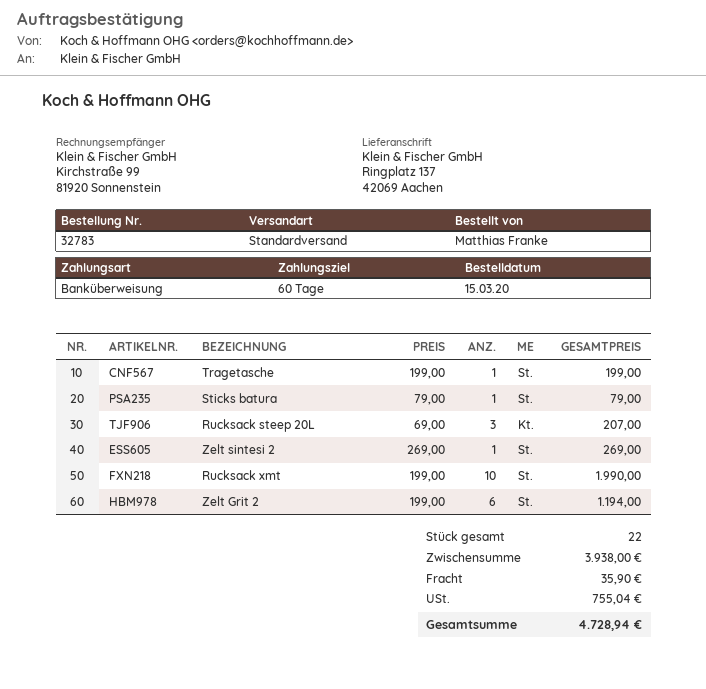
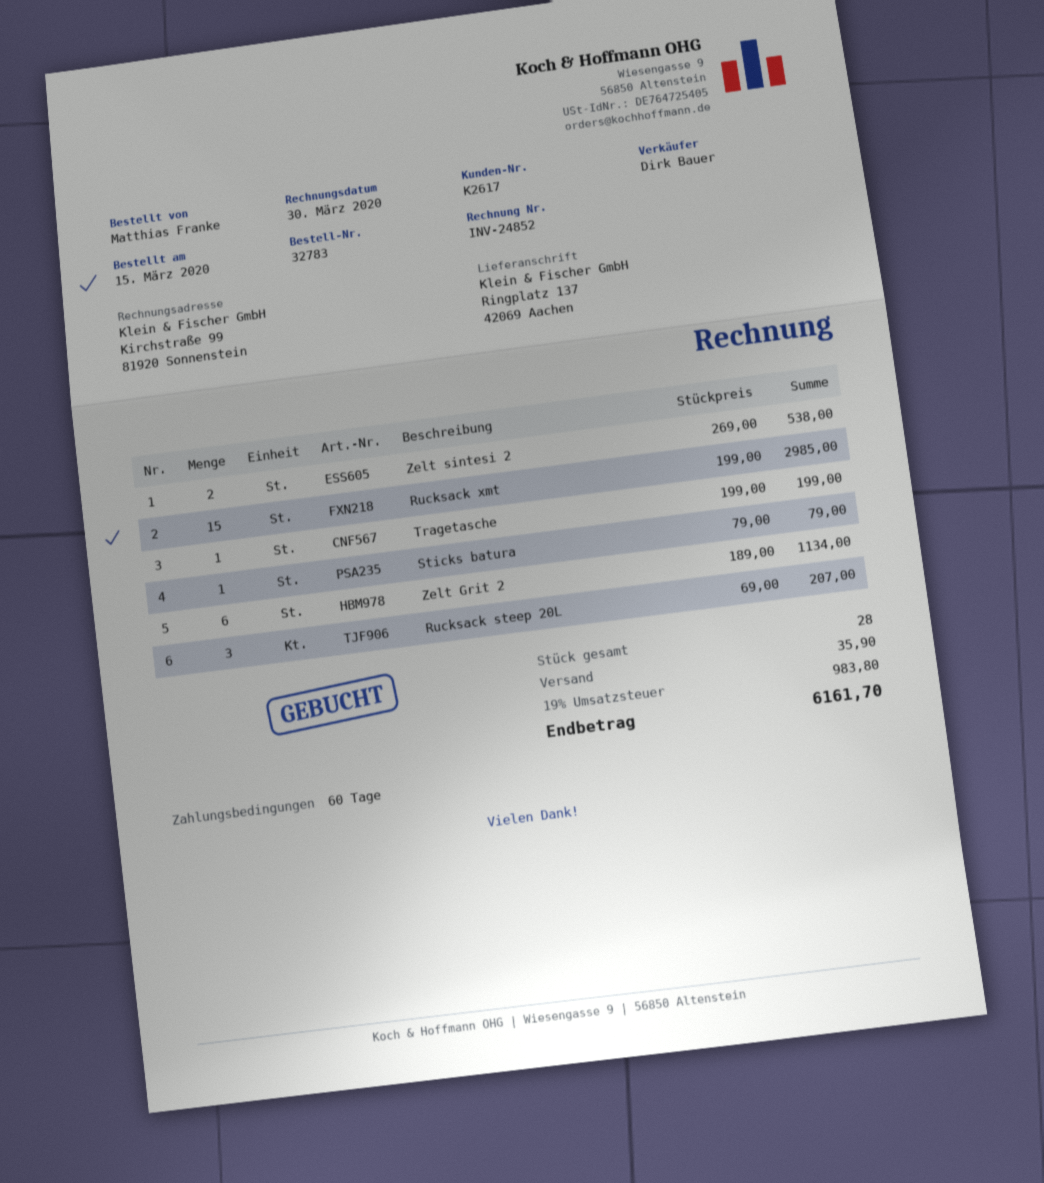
Zelt sintesi 2: 1 x 269.00 = 269.00 -> 2 x 269.00 = 538.00
Rucksack xmt: 10 x 199.00 = 1990.00 -> 15 x 199.00 = 2985.00
Zelt Grit 2: 6 x 199.00 = 1194.00 -> 6 x 189.00 = 1134.00
total quantity: 22 -> 28
tax: 755.04 -> 983.80
total: 4728.94 -> 6161.70

